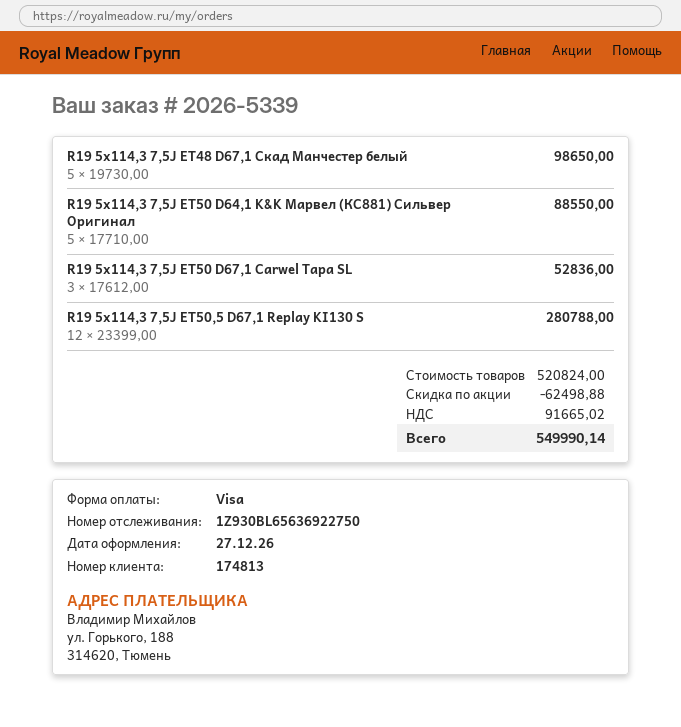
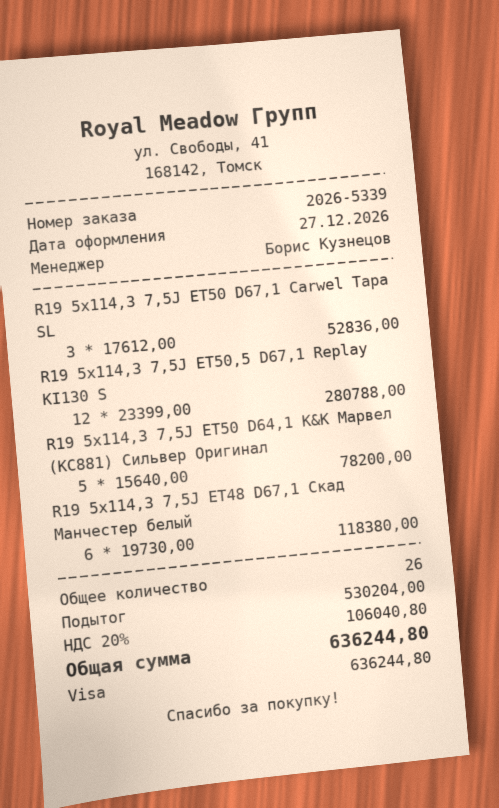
R19 5x114,3 7,5J ET48 D67,1 Скад Манчестер белый: 5 x 19730.00 = 98650.00 -> 6 x 19730.00 = 118380.00
R19 5x114,3 7,5J ET50 D64,1 K&K Марвел (КС881) Сильвер Оригинал: 5 x 17710.00 = 88550.00 -> 5 x 15640.00 = 78200.00
subtotal: 520824.00 -> 530204.00
discount: 62498.88 -> none
tax: 91665.02 -> 106040.80
total: 549990.14 -> 636244.80

